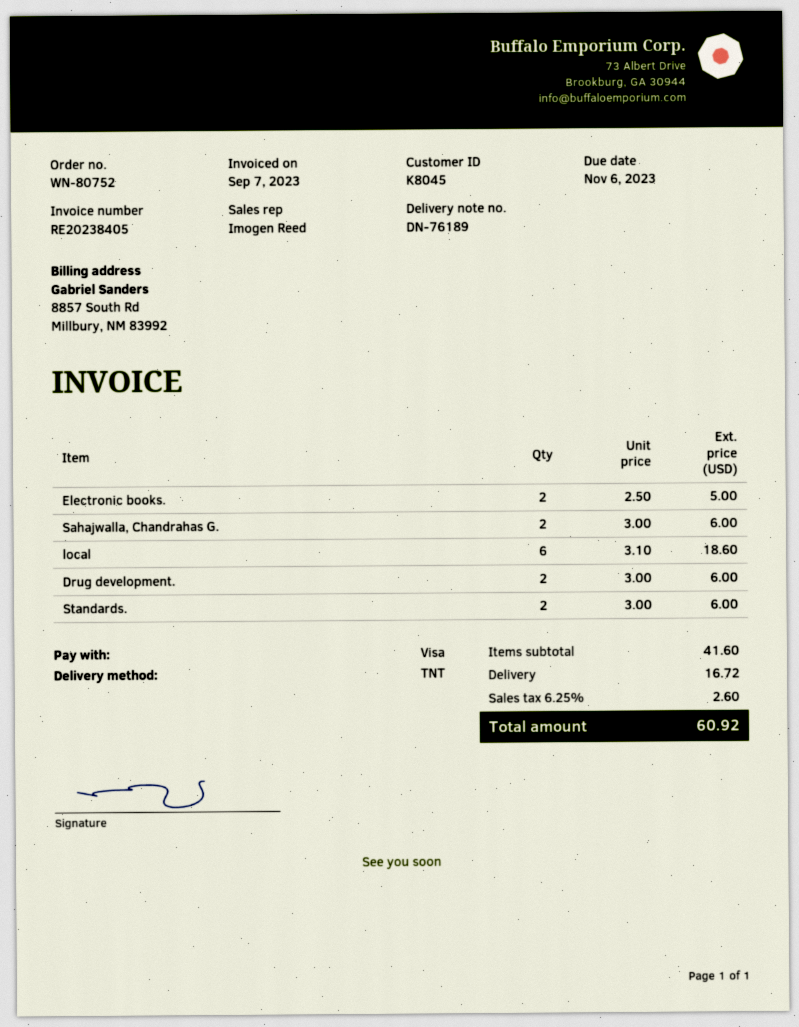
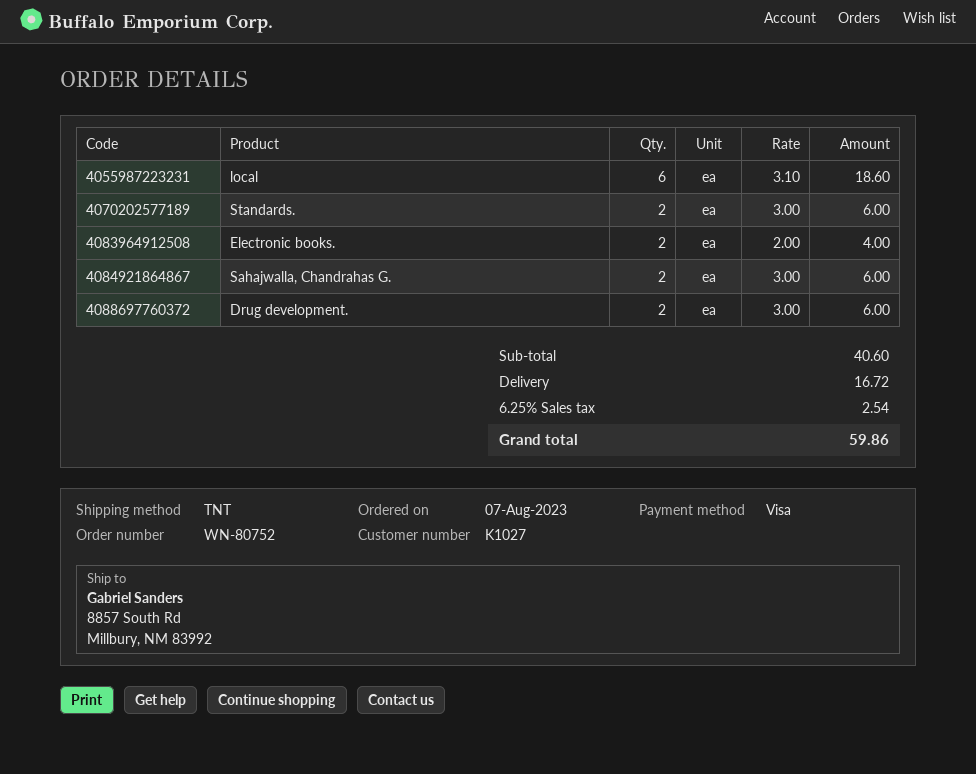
customer number: K8045 -> K1027
Electronic books.: 2 x 2.50 = 5.00 -> 2 x 2.00 = 4.00
subtotal: 41.60 -> 40.60
tax: 6.25% = 2.60 -> 6.25% = 2.54
total: 60.92 -> 59.86

